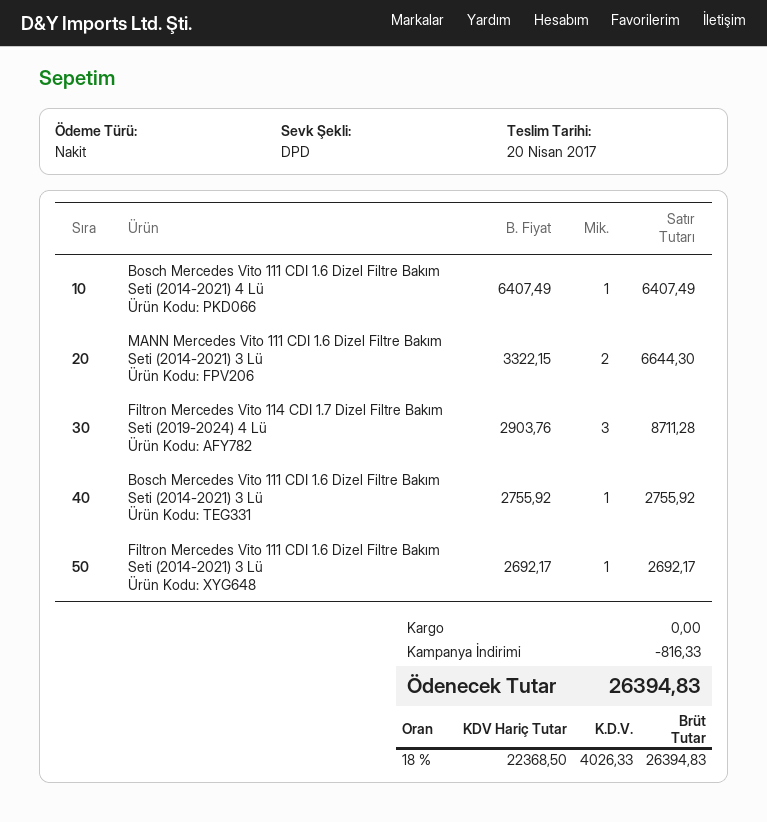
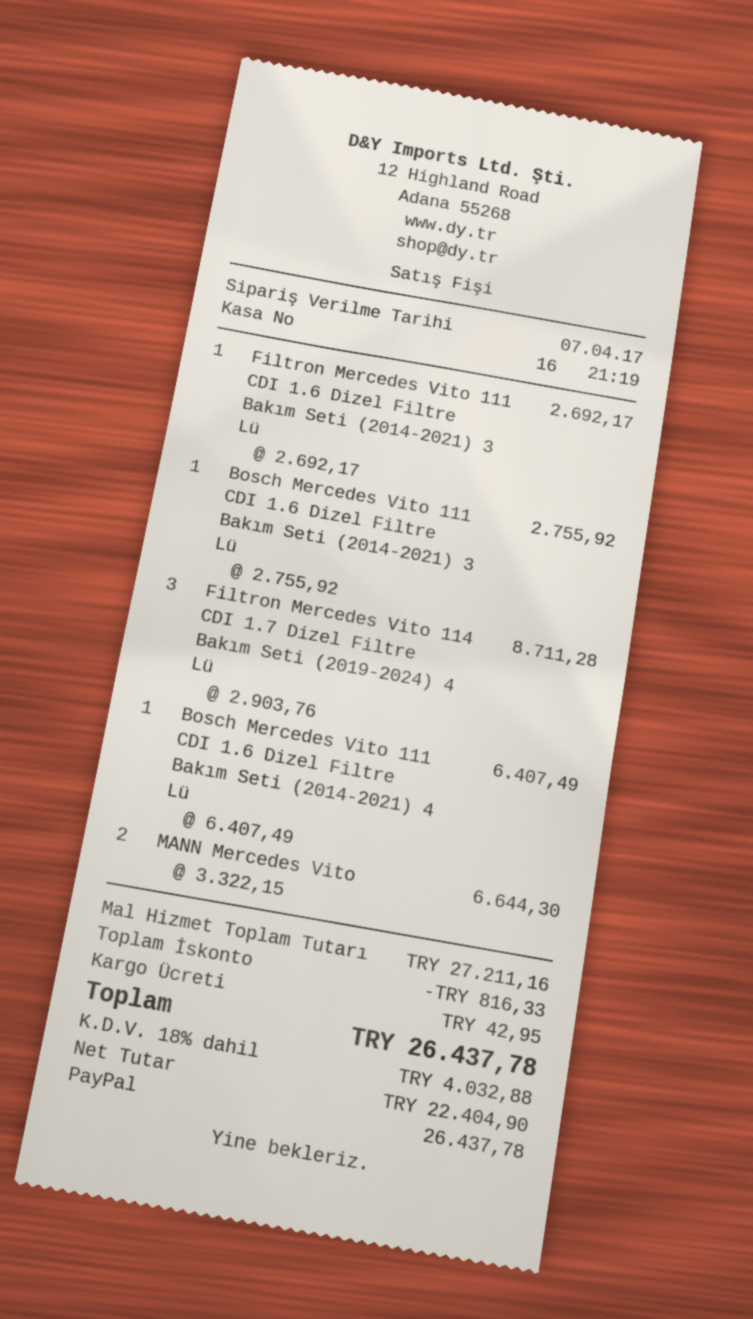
payment method: cash -> PayPal
shipping: 0.00 -> 42.95
net: 22368.50 -> 22404.90
tax: 18% = 4026.33 -> 18% = 4032.88
total: 26394.83 -> 26437.78

